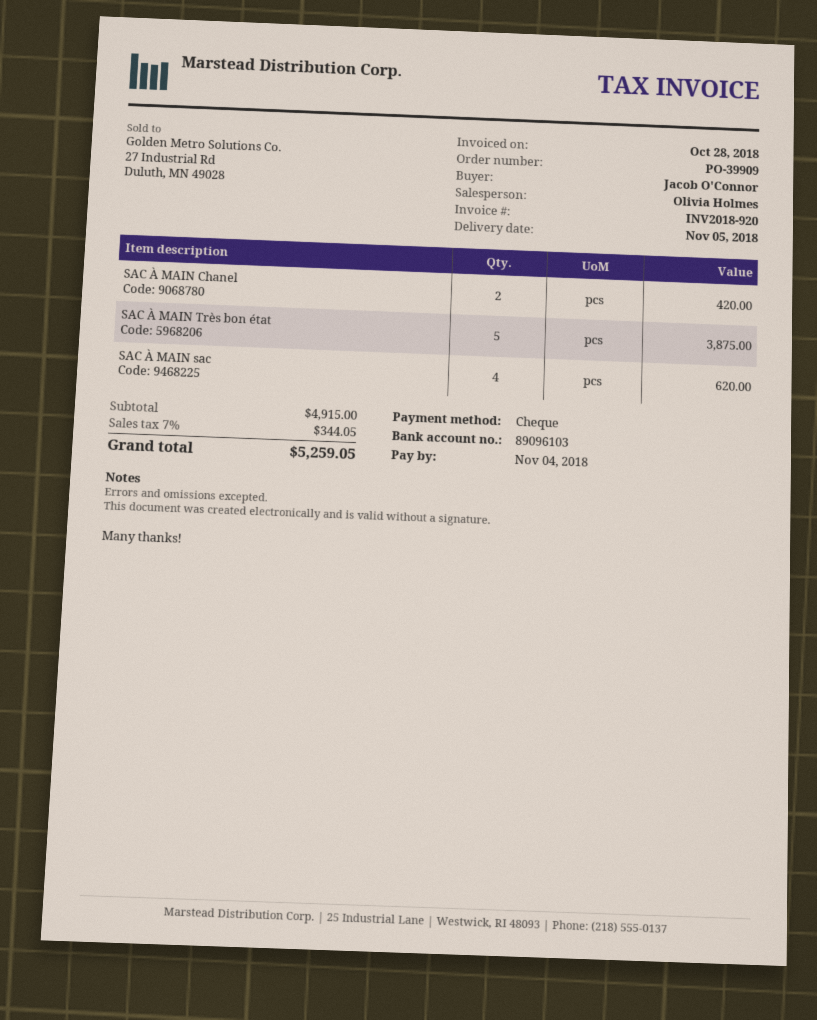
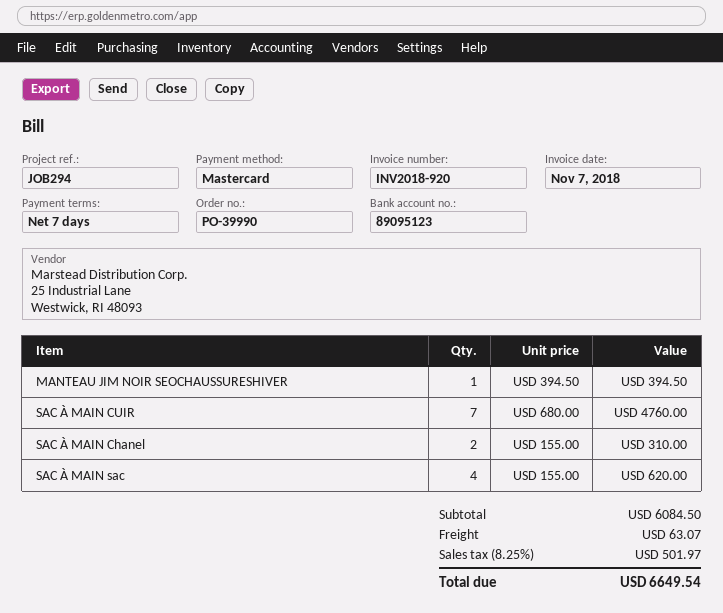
order number: PO-39909 -> PO-39990
invoice date: 2018-10-28 -> 2018-11-07
payment method: cheque -> Mastercard
bank account: 89096103 -> 89095123
SAC À MAIN Chanel: 2 for 420.00 -> 2 for 310.00
SAC À MAIN Très bon état: 5 for 3875.00 -> none
MANTEAU JIM NOIR SEOCHAUSSURESHIVER: none -> 1 for 394.50
SAC À MAIN CUIR: none -> 7 for 4760.00
subtotal: 4915.00 -> 6084.50
shipping: none -> 63.07
tax: 7% = 344.05 -> 8.25% = 501.97
total: 5259.05 -> 6649.54

